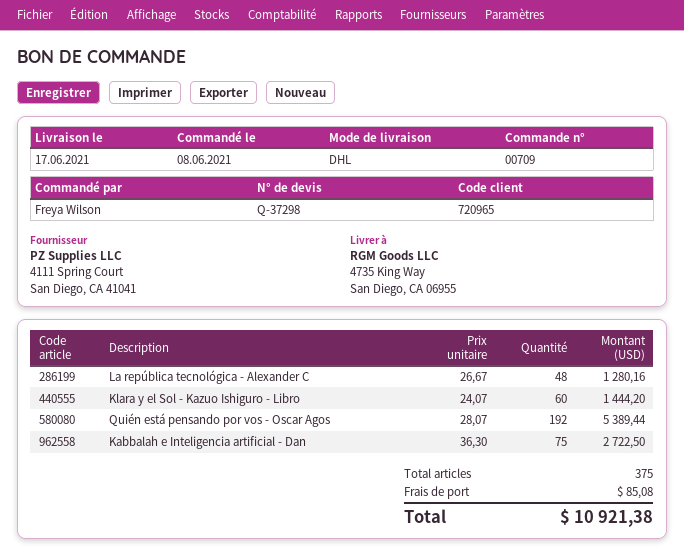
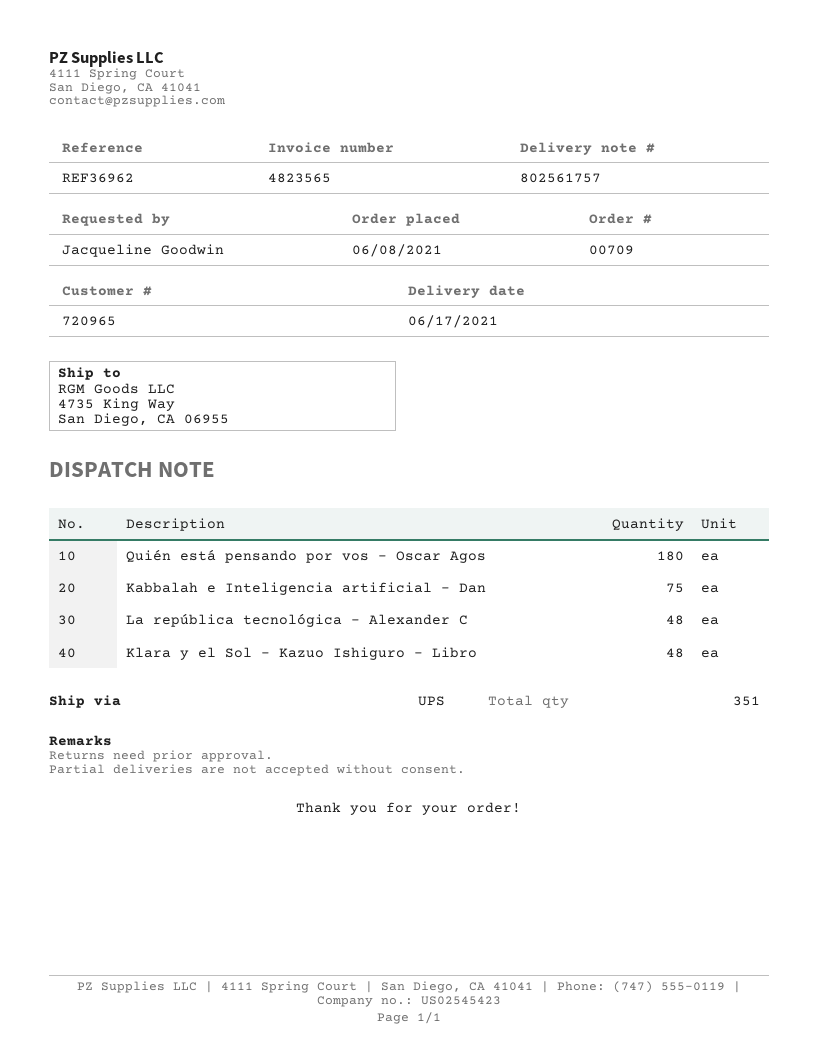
ordered by: Freya Wilson -> Jacqueline Goodwin
shipping method: DHL -> UPS
Klara y el Sol - Kazuo Ishiguro - Libro: 60 -> 48
Quién está pensando por vos - Oscar Agos: 192 -> 180
total quantity: 375 -> 351

